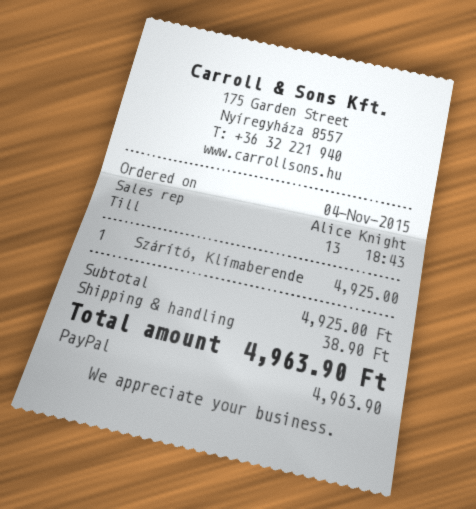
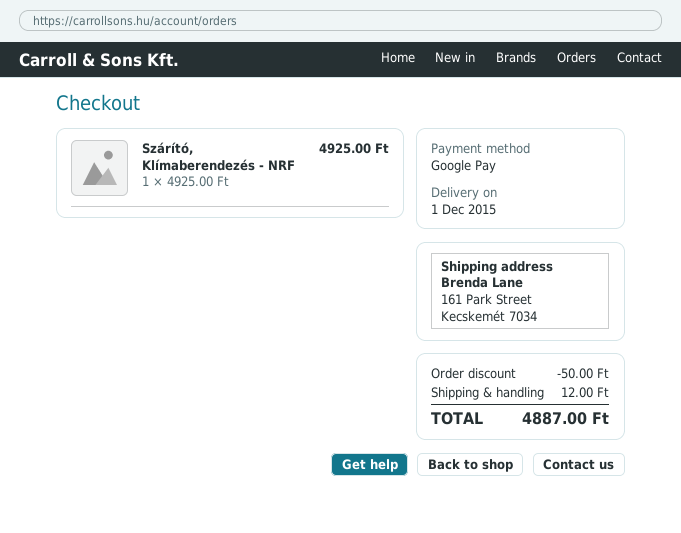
payment method: PayPal -> Google Pay
discount: none -> 50.00
shipping: 38.90 -> 12.00
total: 4963.90 -> 4887.00

